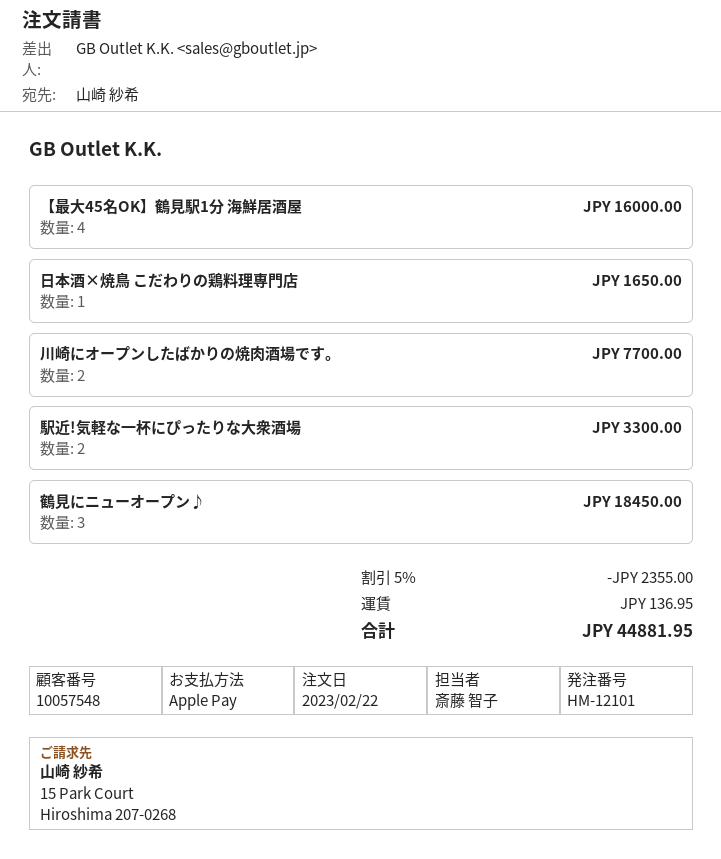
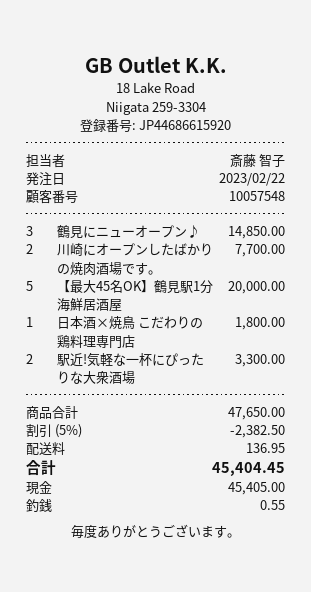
payment method: Apple Pay -> cash
【最大45名OK】鶴見駅1分 海鮮居酒屋: 4 for 16000.00 -> 5 for 20000.00
日本酒×焼鳥 こだわりの鶏料理専門店: 1 for 1650.00 -> 1 for 1800.00
鶴見にニューオープン♪: 3 for 18450.00 -> 3 for 14850.00
discount: 5% = 2355.00 -> 5% = 2382.50
total: 44881.95 -> 45404.45

